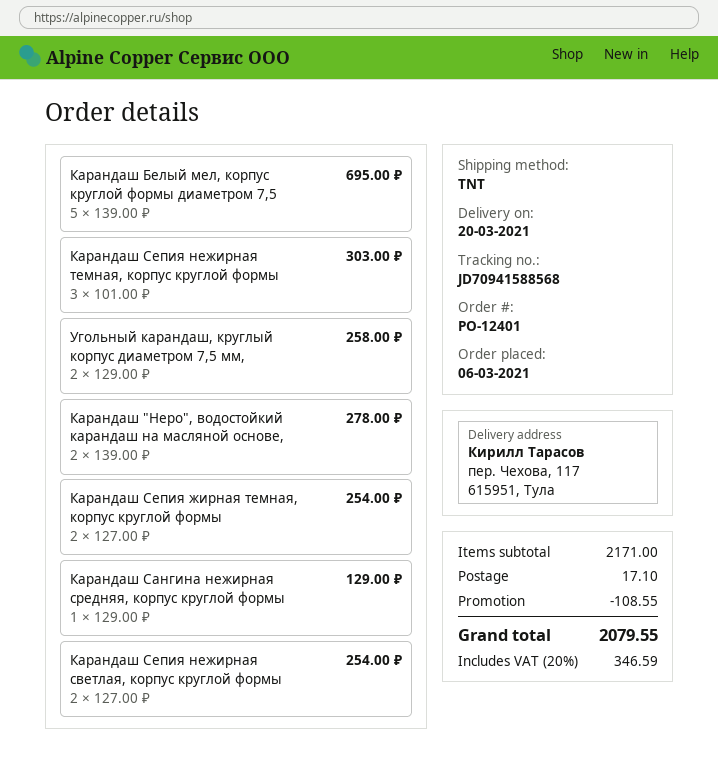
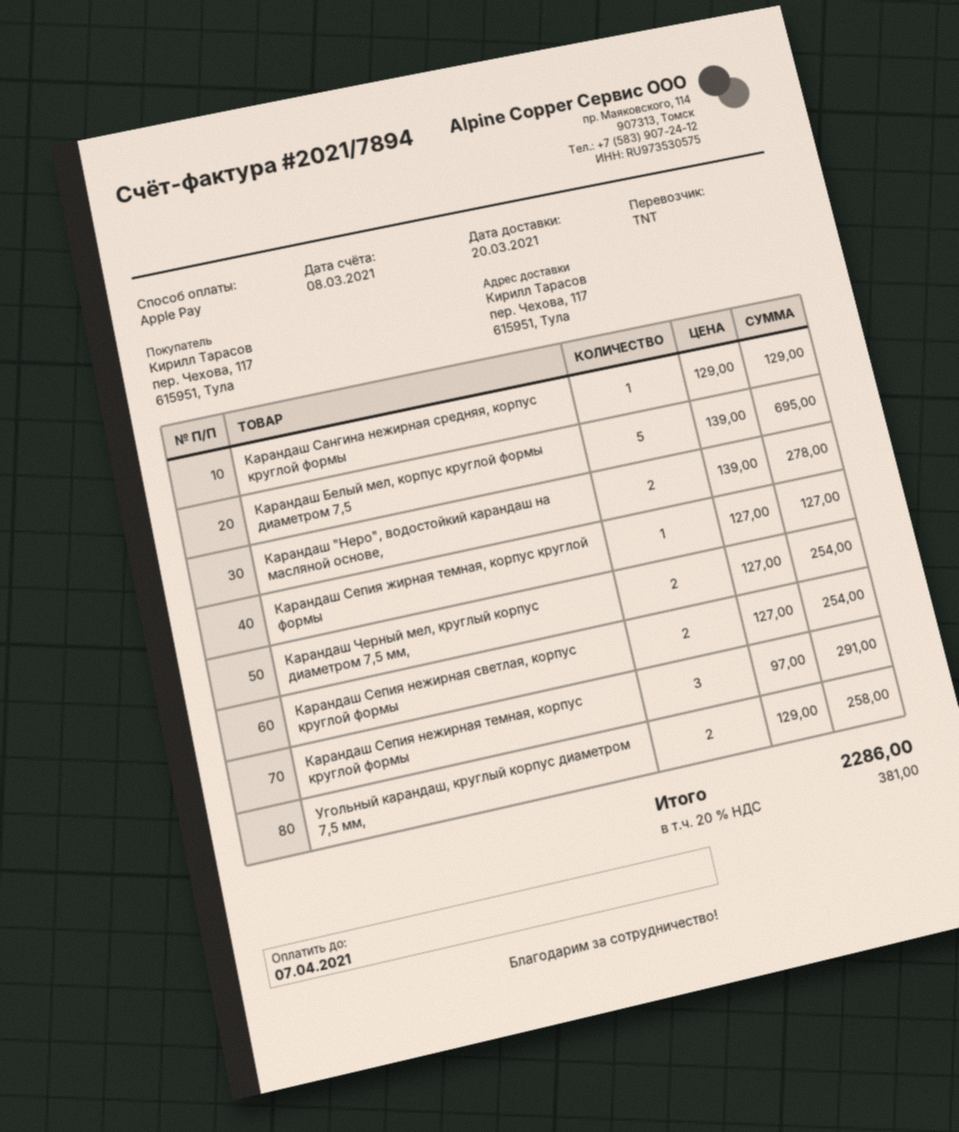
Карандаш Сепия нежирная темная, корпус круглой формы: 3 x 101.00 = 303.00 -> 3 x 97.00 = 291.00
Карандаш Сепия жирная темная, корпус круглой формы: 2 x 127.00 = 254.00 -> 1 x 127.00 = 127.00
Карандаш Черный мел, круглый корпус диаметром 7,5 мм,: none -> 2 x 127.00 = 254.00
discount: 108.55 -> none
shipping: 17.10 -> none
tax: 20% = 346.59 -> 20% = 381.00
total: 2079.55 -> 2286.00

